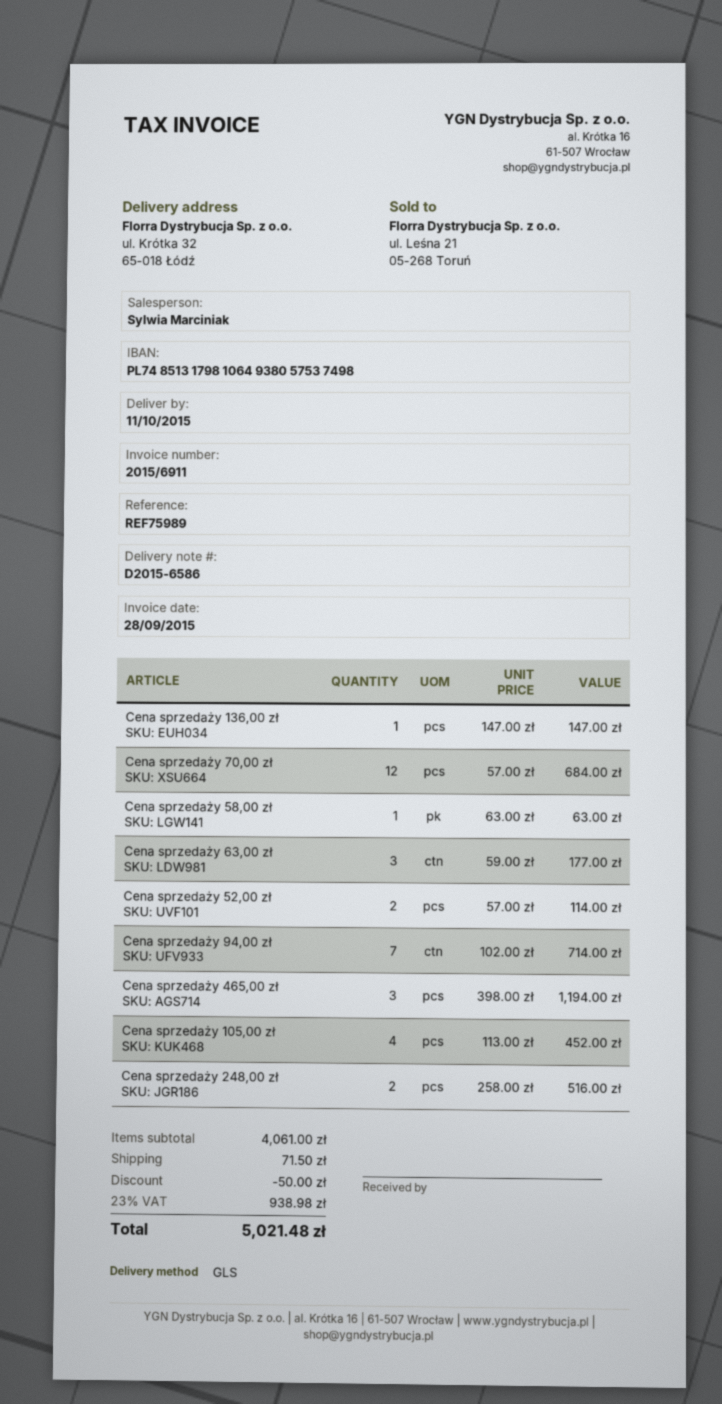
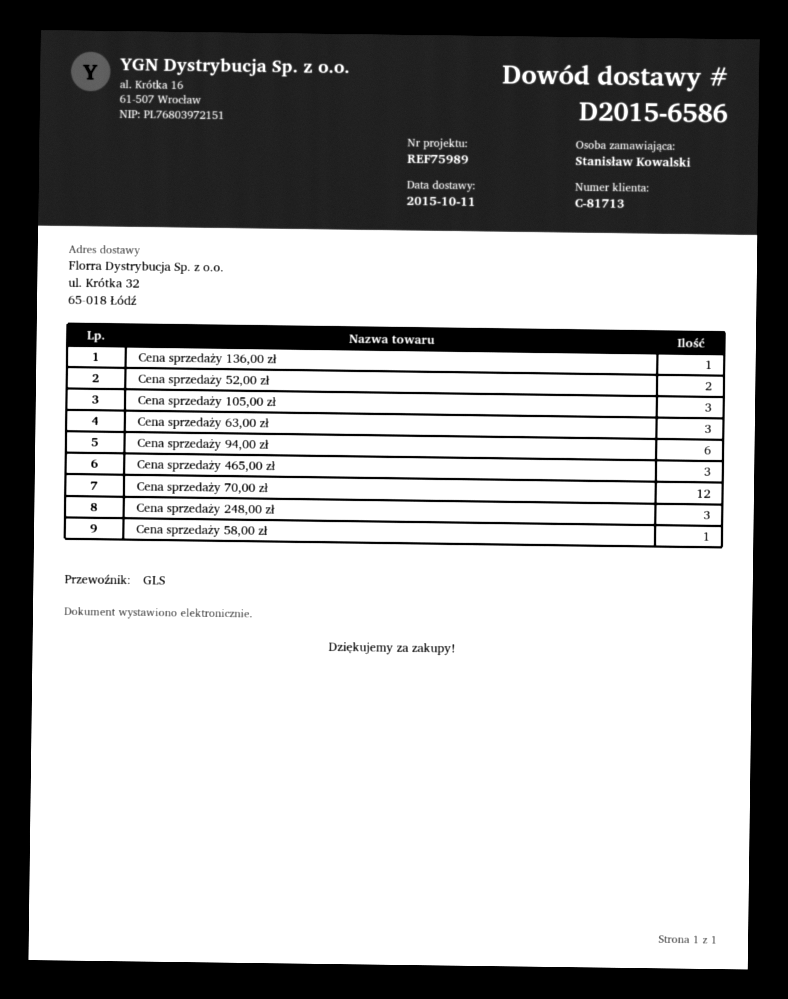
Cena sprzedaży 94,00 zł: 7 -> 6
Cena sprzedaży 105,00 zł: 4 -> 3
Cena sprzedaży 248,00 zł: 2 -> 3

